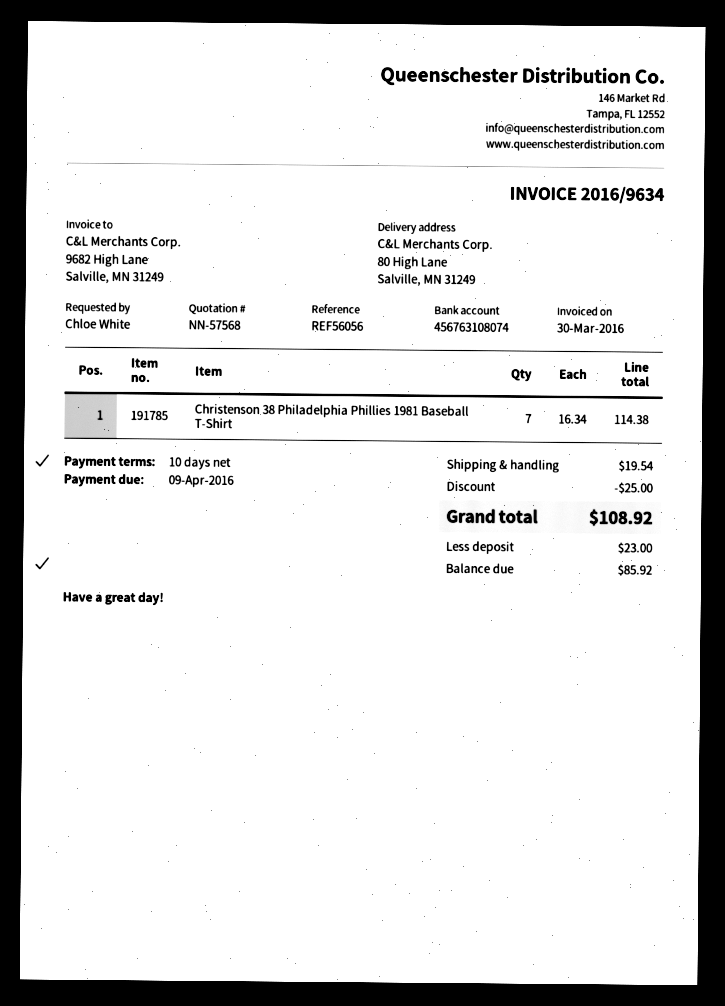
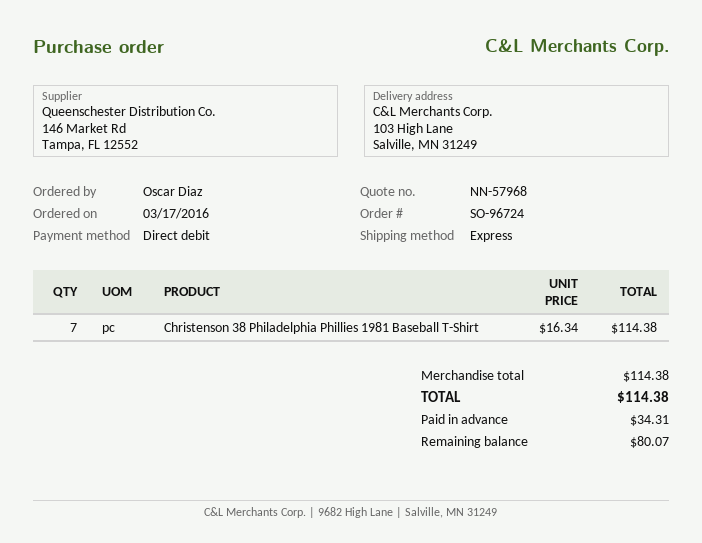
quote number: NN-57568 -> NN-57968
ordered by: Chloe White -> Oscar Diaz
ship to: 80 High Lane, Salville, MN 31249 -> 103 High Lane, Salville, MN 31249
discount: 25.00 -> none
shipping: 19.54 -> none
total: 108.92 -> 114.38
deposit: 23.00 -> 34.31
balance: 85.92 -> 80.07

